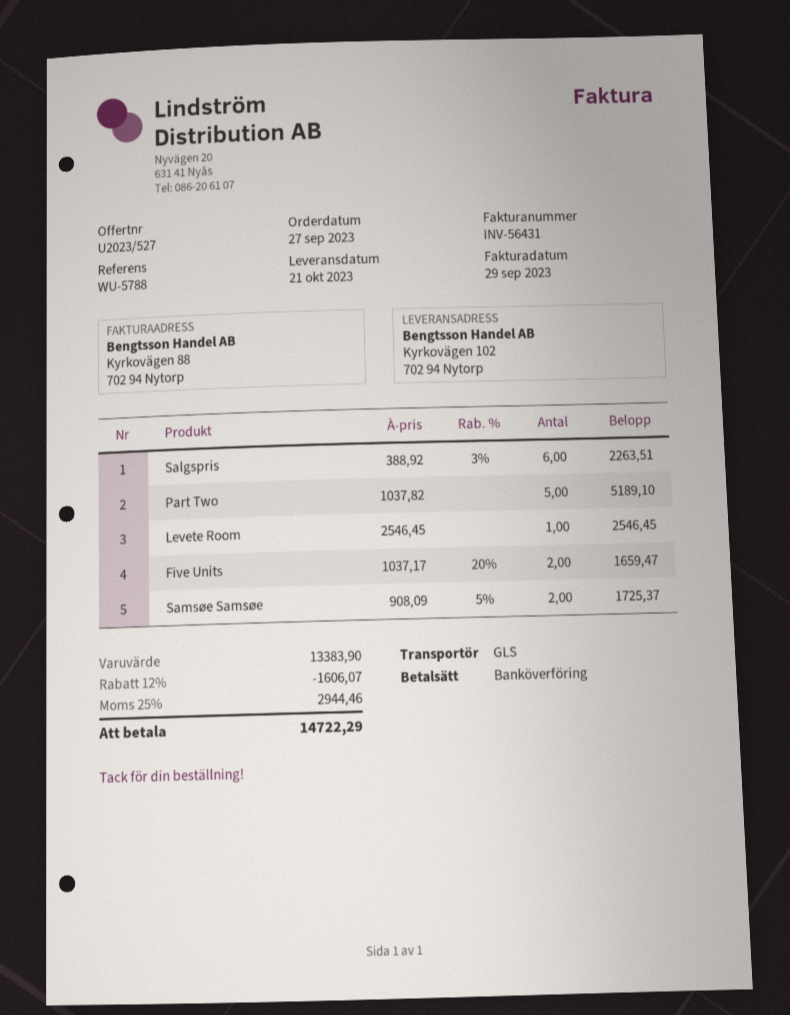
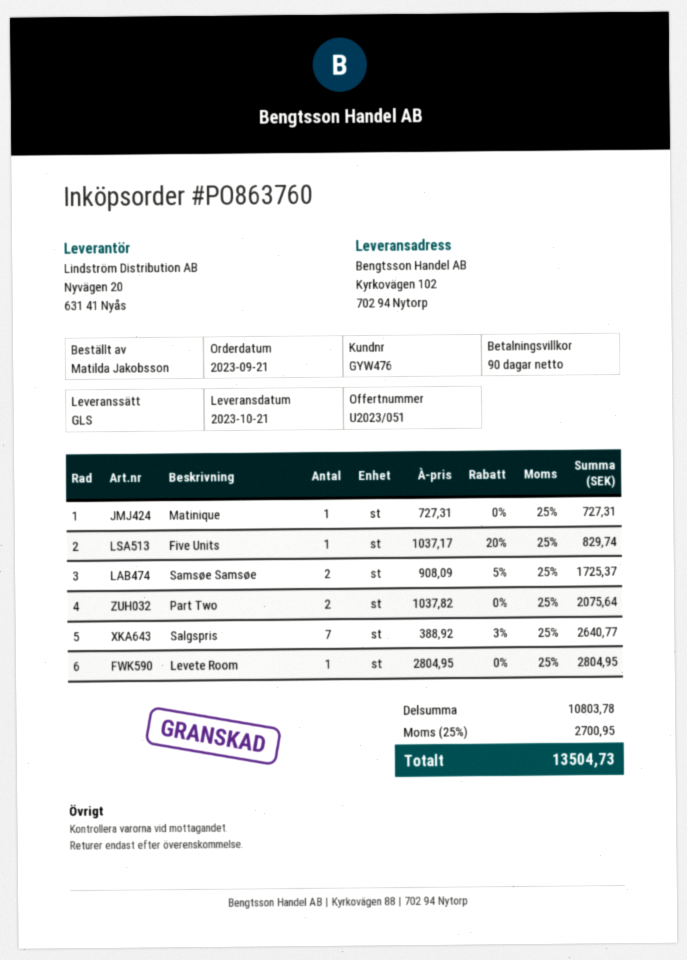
quote number: U2023/527 -> U2023/051
order date: 2023-09-27 -> 2023-09-21
Salgspris: 6 x 388.92 - 3% = 2263.51 -> 7 x 388.92 - 3% = 2640.77
Part Two: 5 x 1037.82 = 5189.10 -> 2 x 1037.82 = 2075.64
Levete Room: 1 x 2546.45 = 2546.45 -> 1 x 2804.95 = 2804.95
Five Units: 2 x 1037.17 - 20% = 1659.47 -> 1 x 1037.17 - 20% = 829.74
Matinique: none -> 1 x 727.31 = 727.31
subtotal: 13383.90 -> 10803.78
discount: 12% = 1606.07 -> none
tax: 25% = 2944.46 -> 25% = 2700.95
total: 14722.29 -> 13504.73

